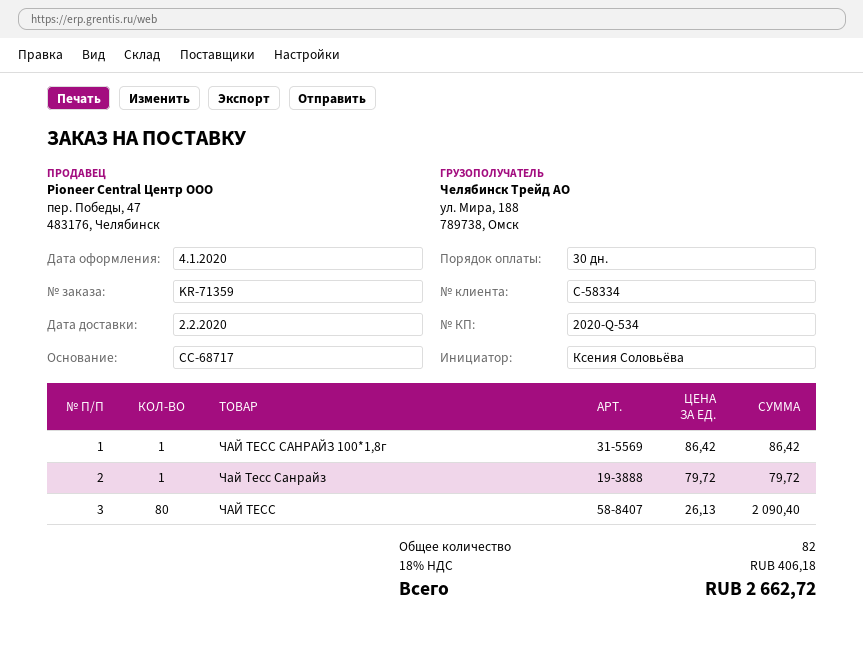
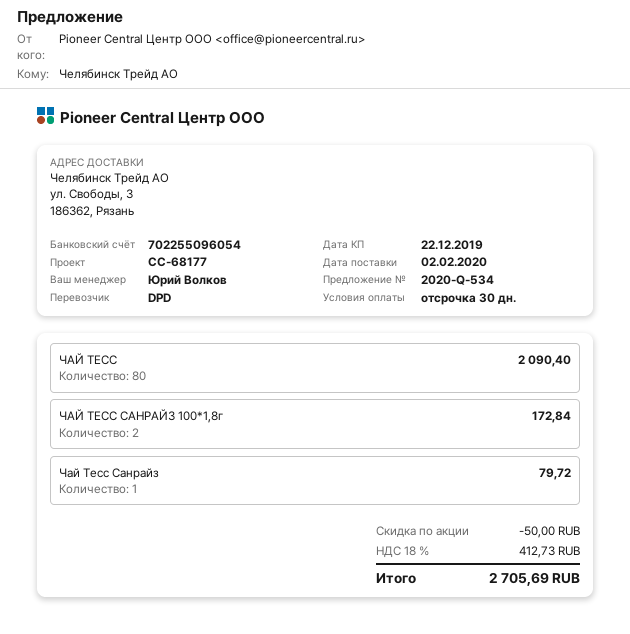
reference: CC-68717 -> CC-68177
ship to: ул. Мира, 188, 789738, Омск -> ул. Свободы, 3, 186362, Рязань
ЧАЙ ТЕСС САНРАЙЗ 100*1,8г: 1 for 86.42 -> 2 for 172.84
discount: none -> 50.00
tax: 18% = 406.18 -> 18% = 412.73
total: 2662.72 -> 2705.69

